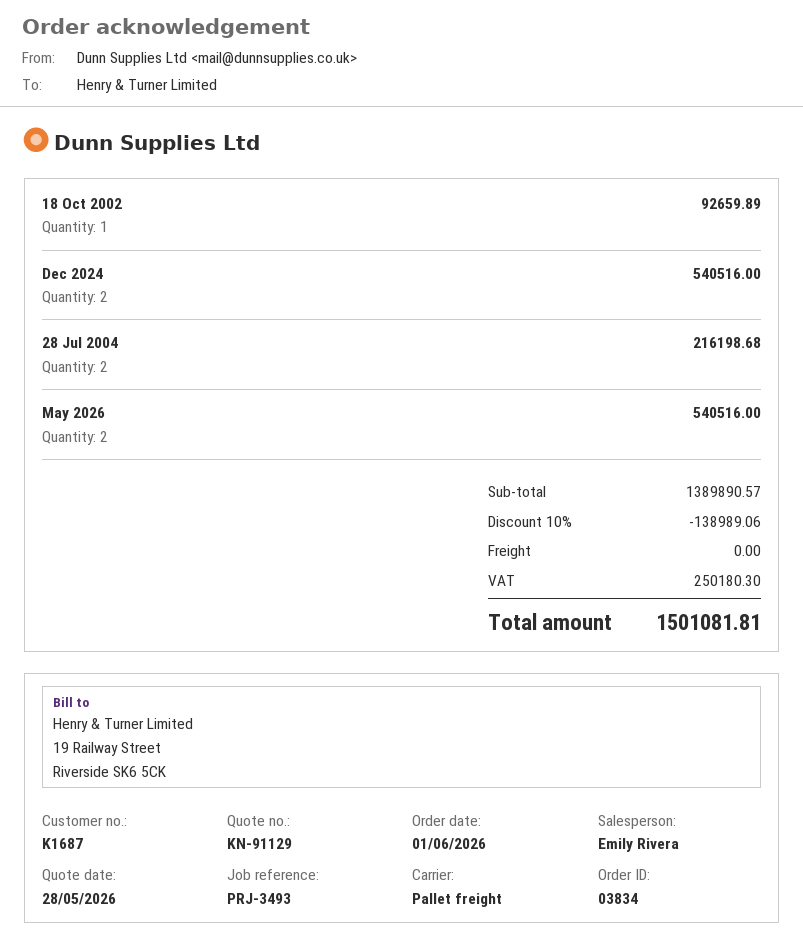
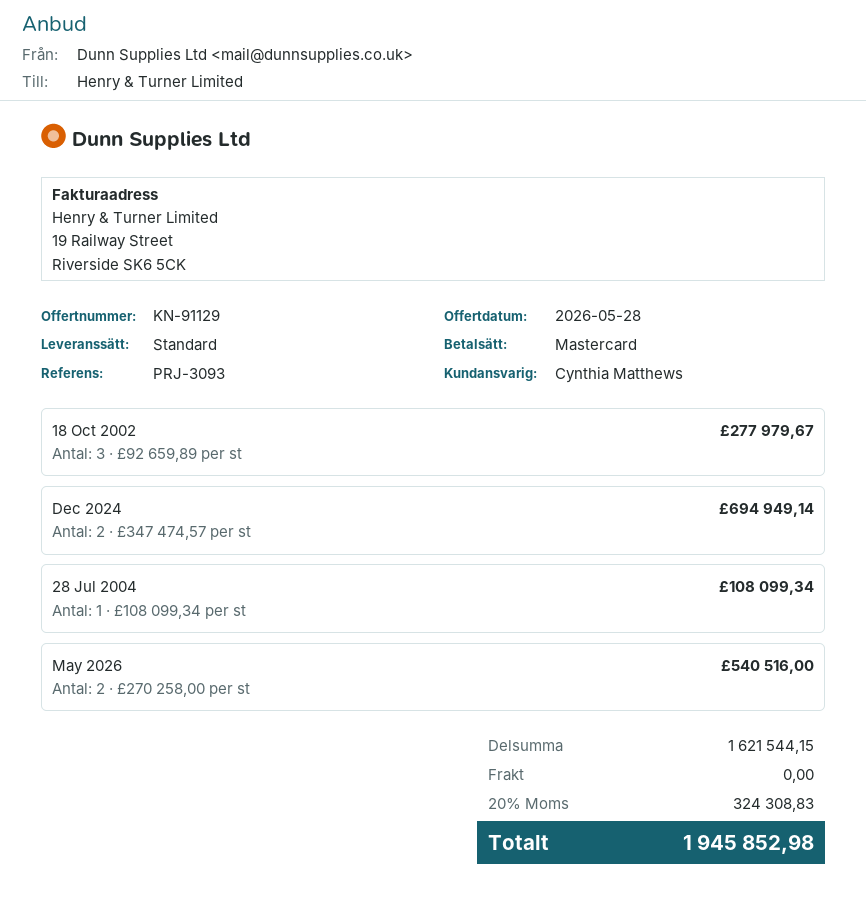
reference: PRJ-3493 -> PRJ-3093
sales rep: Emily Rivera -> Cynthia Matthews
shipping method: pallet freight -> standard
18 Oct 2002: 1 for 92659.89 -> 3 for 277979.67
Dec 2024: 2 for 540516.00 -> 2 for 694949.14
28 Jul 2004: 2 for 216198.68 -> 1 for 108099.34
subtotal: 1389890.57 -> 1621544.15
discount: 10% = 138989.06 -> none
tax: 250180.30 -> 324308.83
total: 1501081.81 -> 1945852.98

